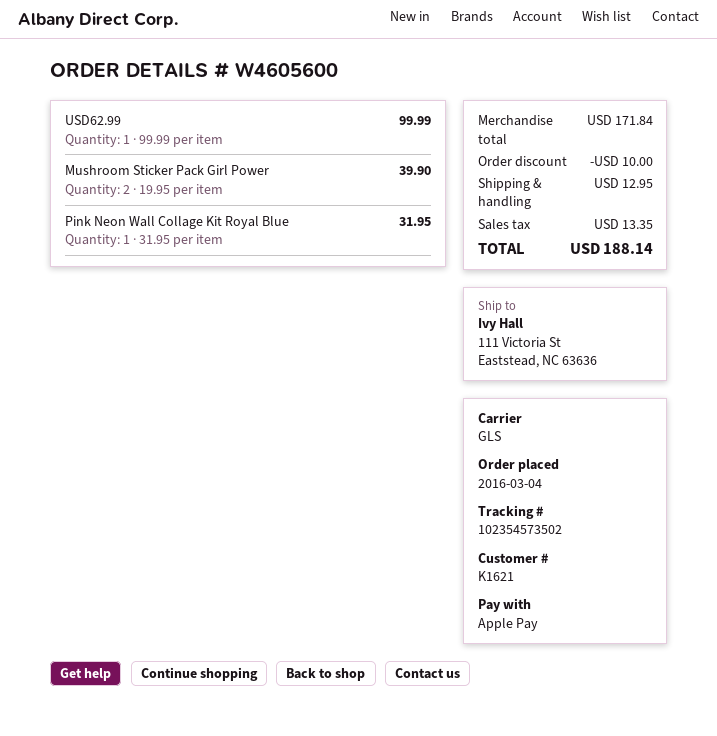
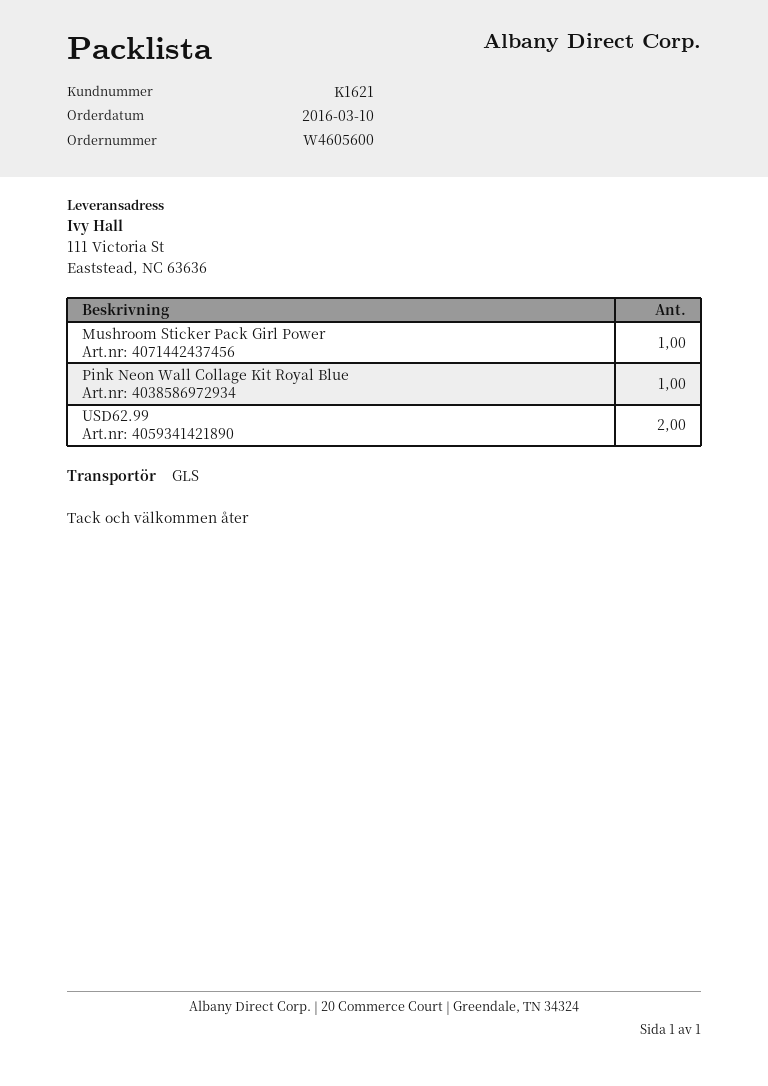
order date: 2016-03-04 -> 2016-03-10
USD62.99: 1 -> 2
Mushroom Sticker Pack Girl Power: 2 -> 1

